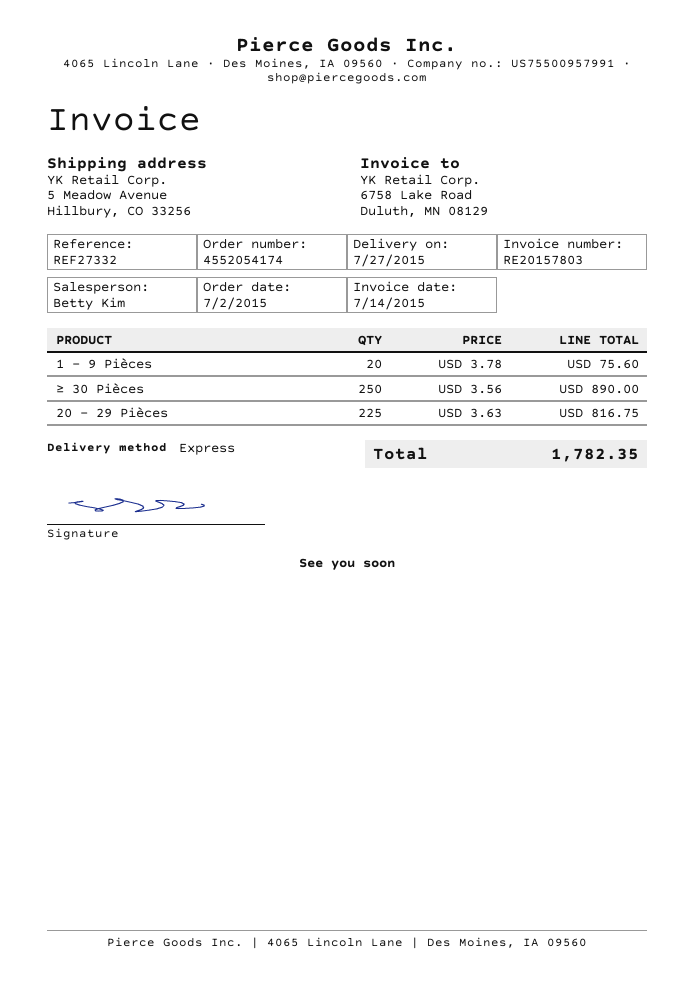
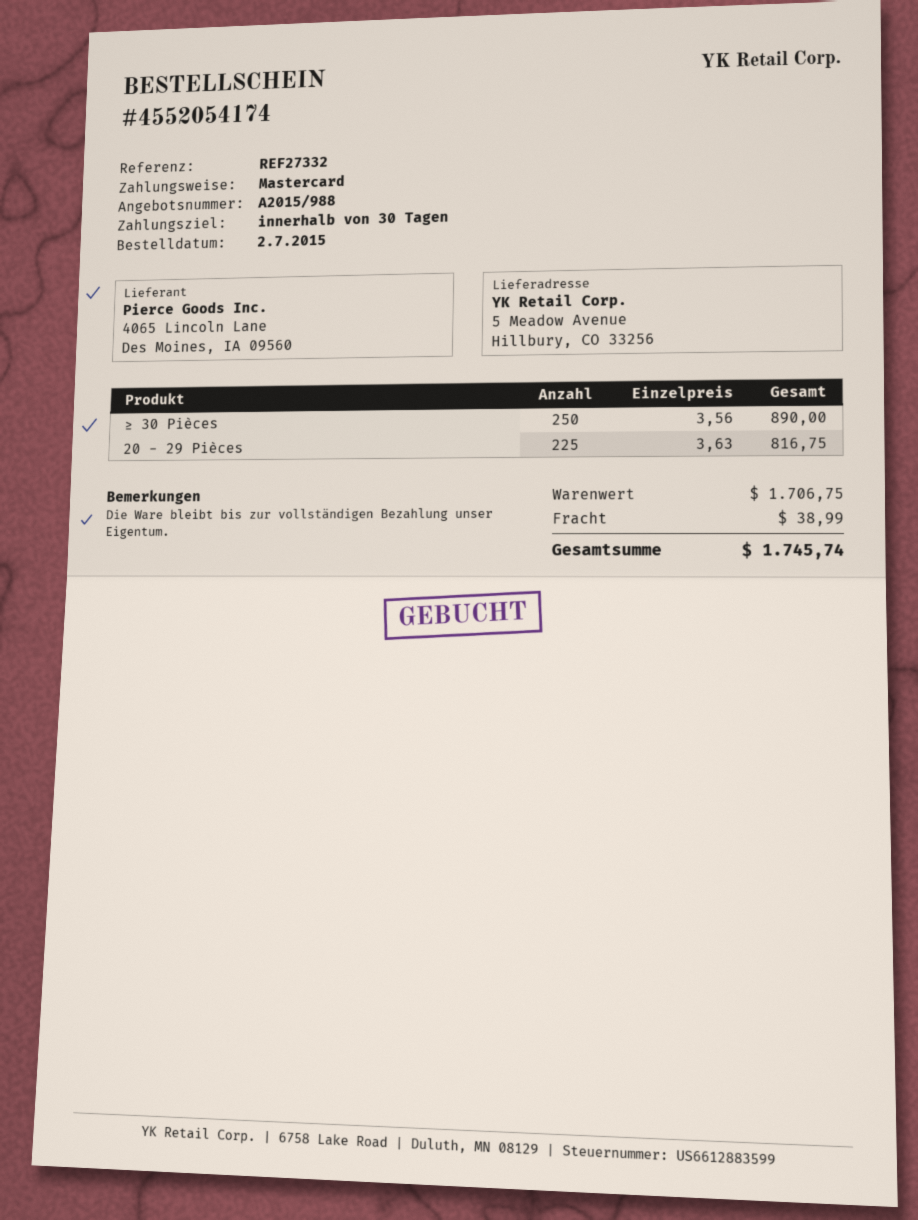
1 - 9 Pièces: 20 x 3.78 = 75.60 -> none
shipping: none -> 38.99
total: 1782.35 -> 1745.74

